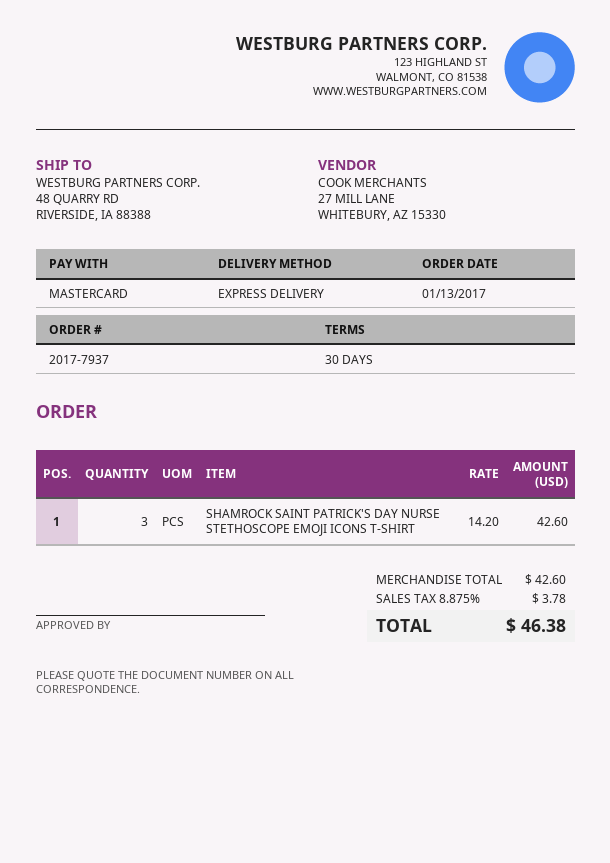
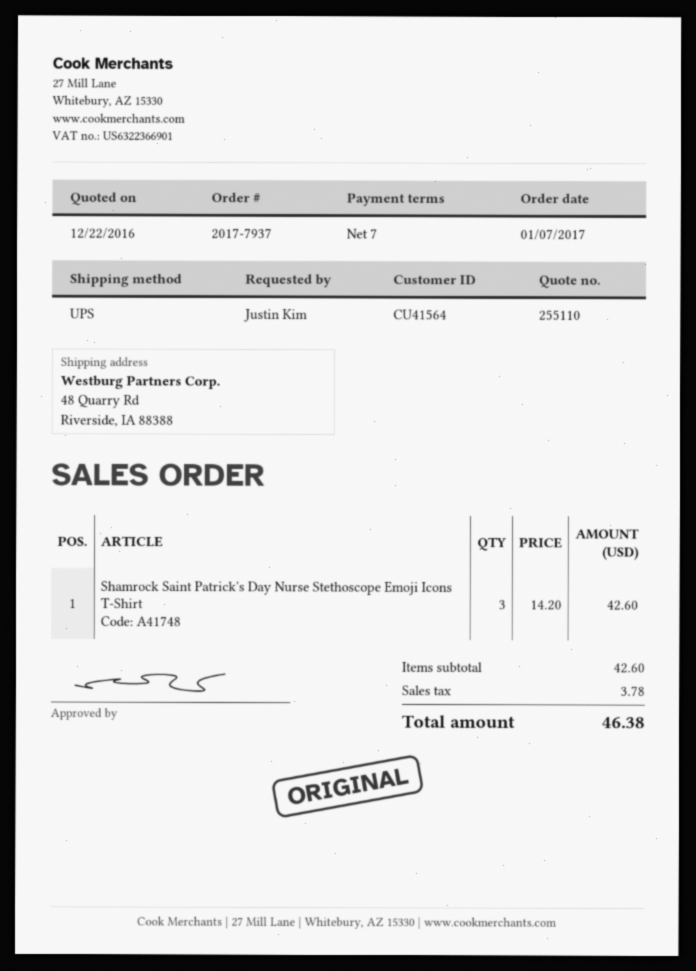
order date: 2017-01-13 -> 2017-01-07
payment terms: 30 days -> 7 days
shipping method: express -> UPS

